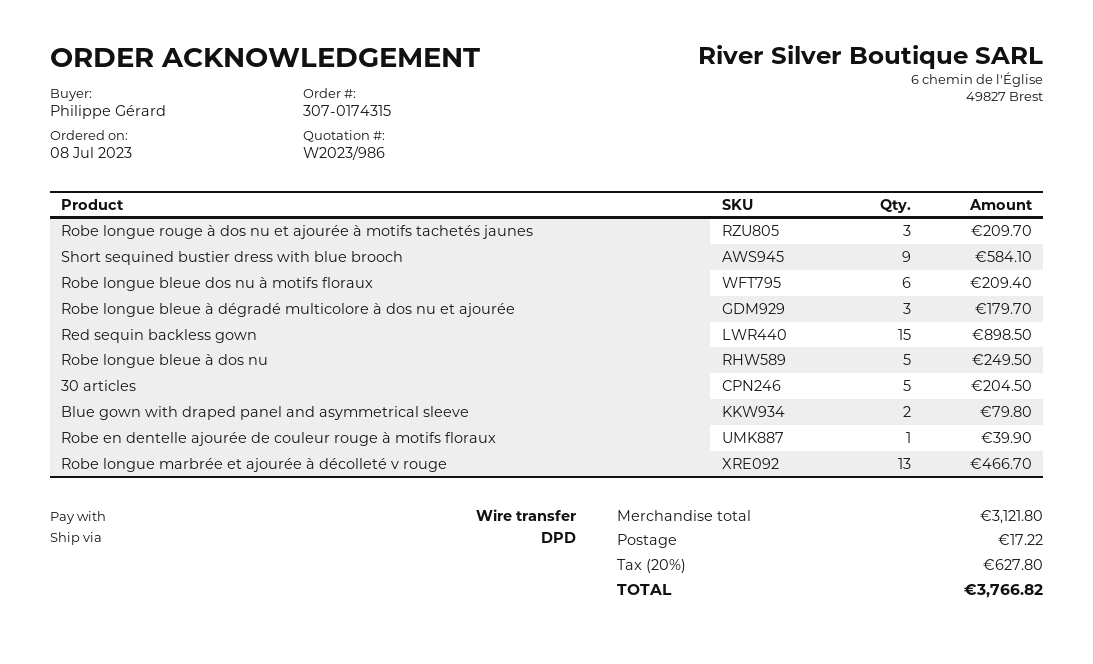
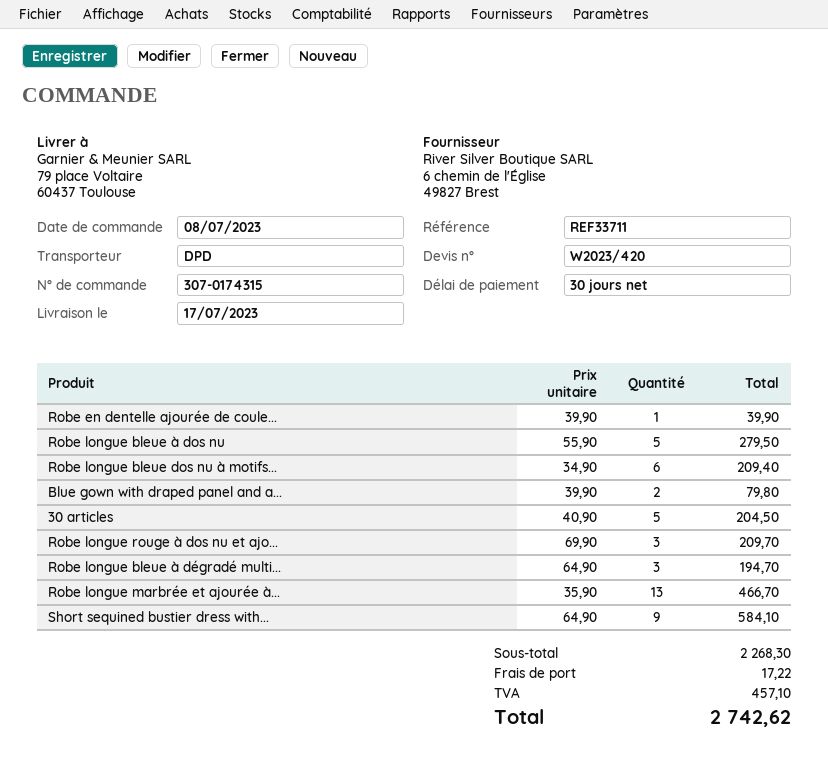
quote number: W2023/986 -> W2023/420
Robe longue bleue à dégradé multicolore à dos nu et ajourée: 3 for 179.70 -> 3 for 194.70
Red sequin backless gown: 15 for 898.50 -> none
Robe longue bleue à dos nu: 5 for 249.50 -> 5 for 279.50
subtotal: 3121.80 -> 2268.30
tax: 627.80 -> 457.10
total: 3766.82 -> 2742.62

